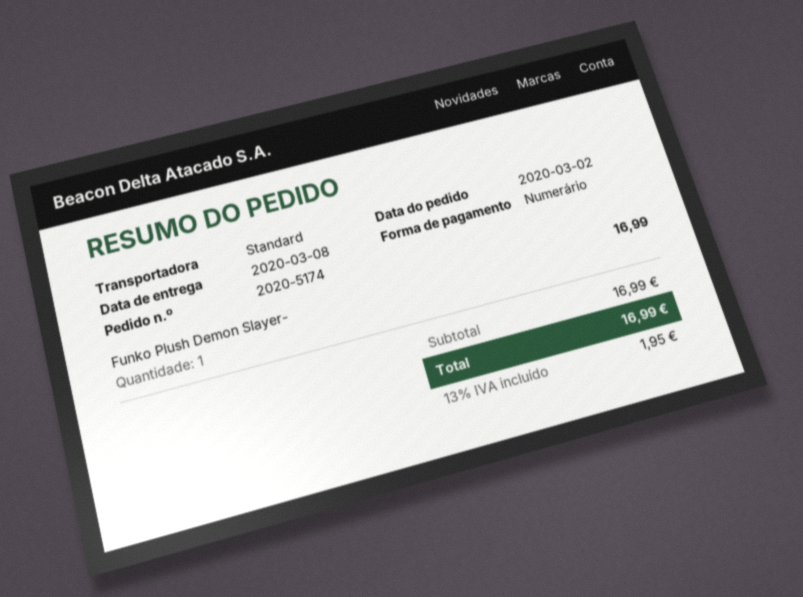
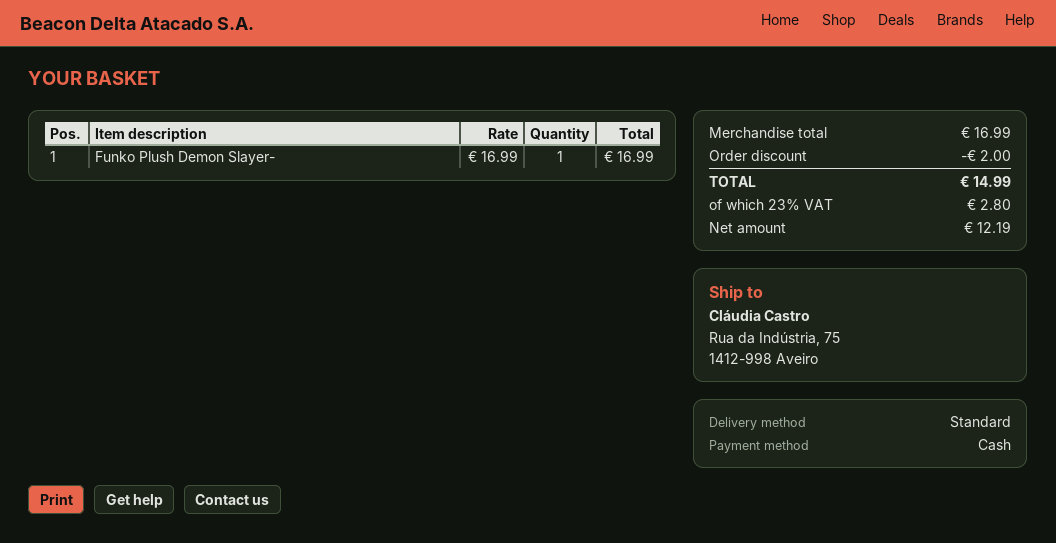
discount: none -> 2.00
tax: 13% = 1.95 -> 23% = 2.80
total: 16.99 -> 14.99

